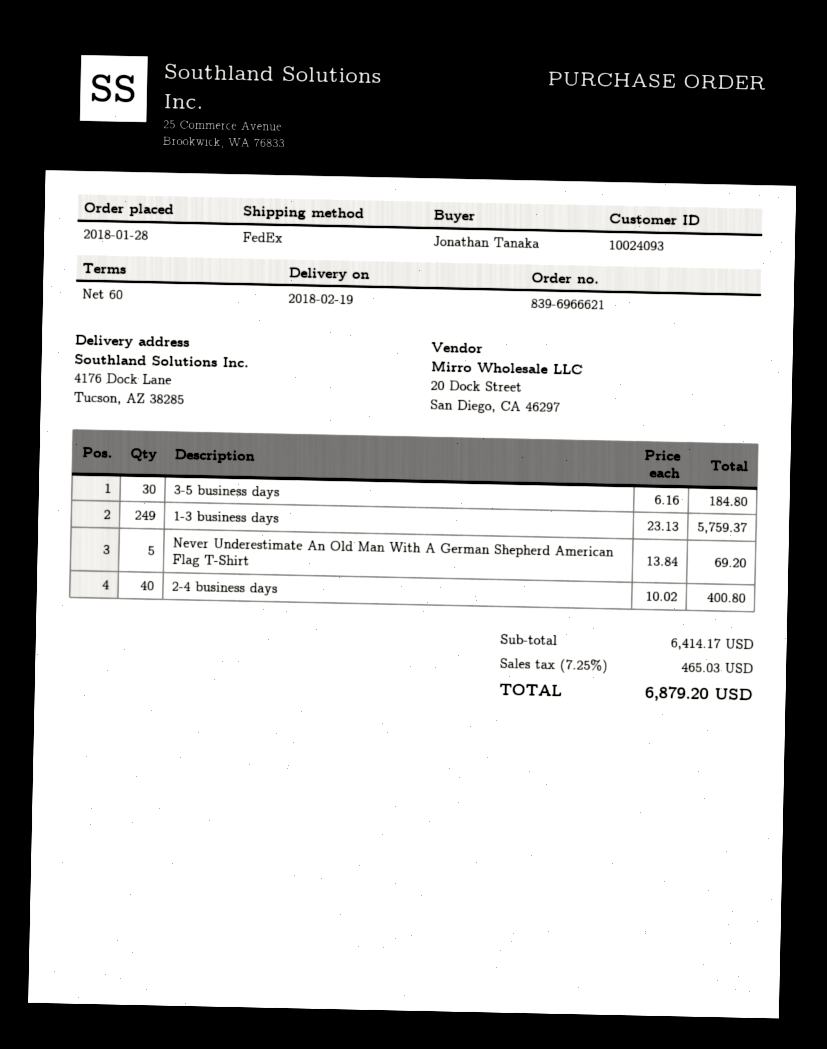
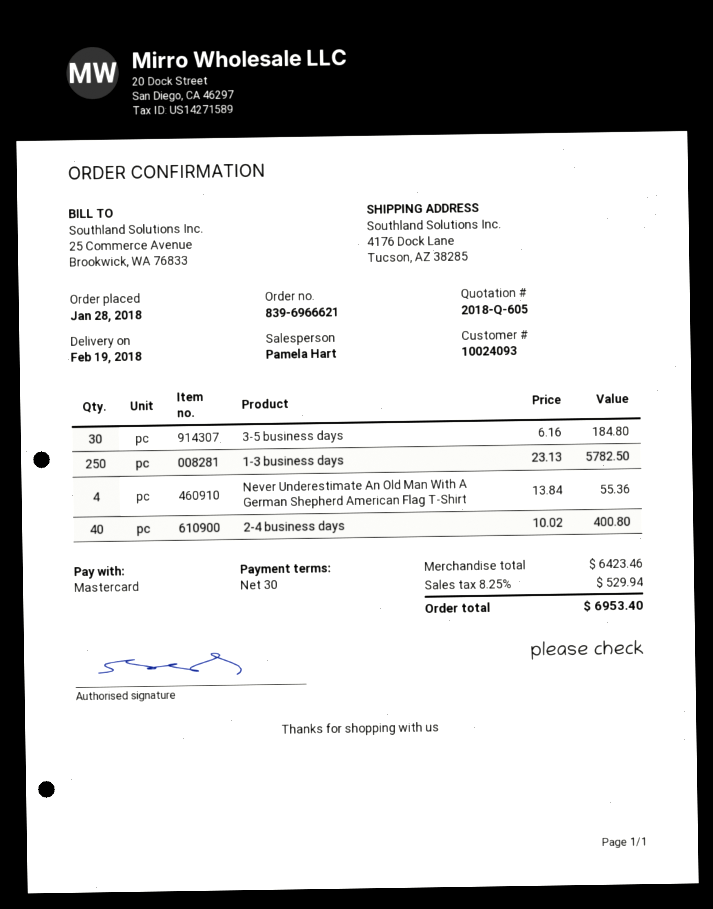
payment terms: 60 days -> 30 days
1-3 business days: 249 x 23.13 = 5759.37 -> 250 x 23.13 = 5782.50
Never Underestimate An Old Man With A German Shepherd American Flag T-Shirt: 5 x 13.84 = 69.20 -> 4 x 13.84 = 55.36
subtotal: 6414.17 -> 6423.46
tax: 7.25% = 465.03 -> 8.25% = 529.94
total: 6879.20 -> 6953.40

